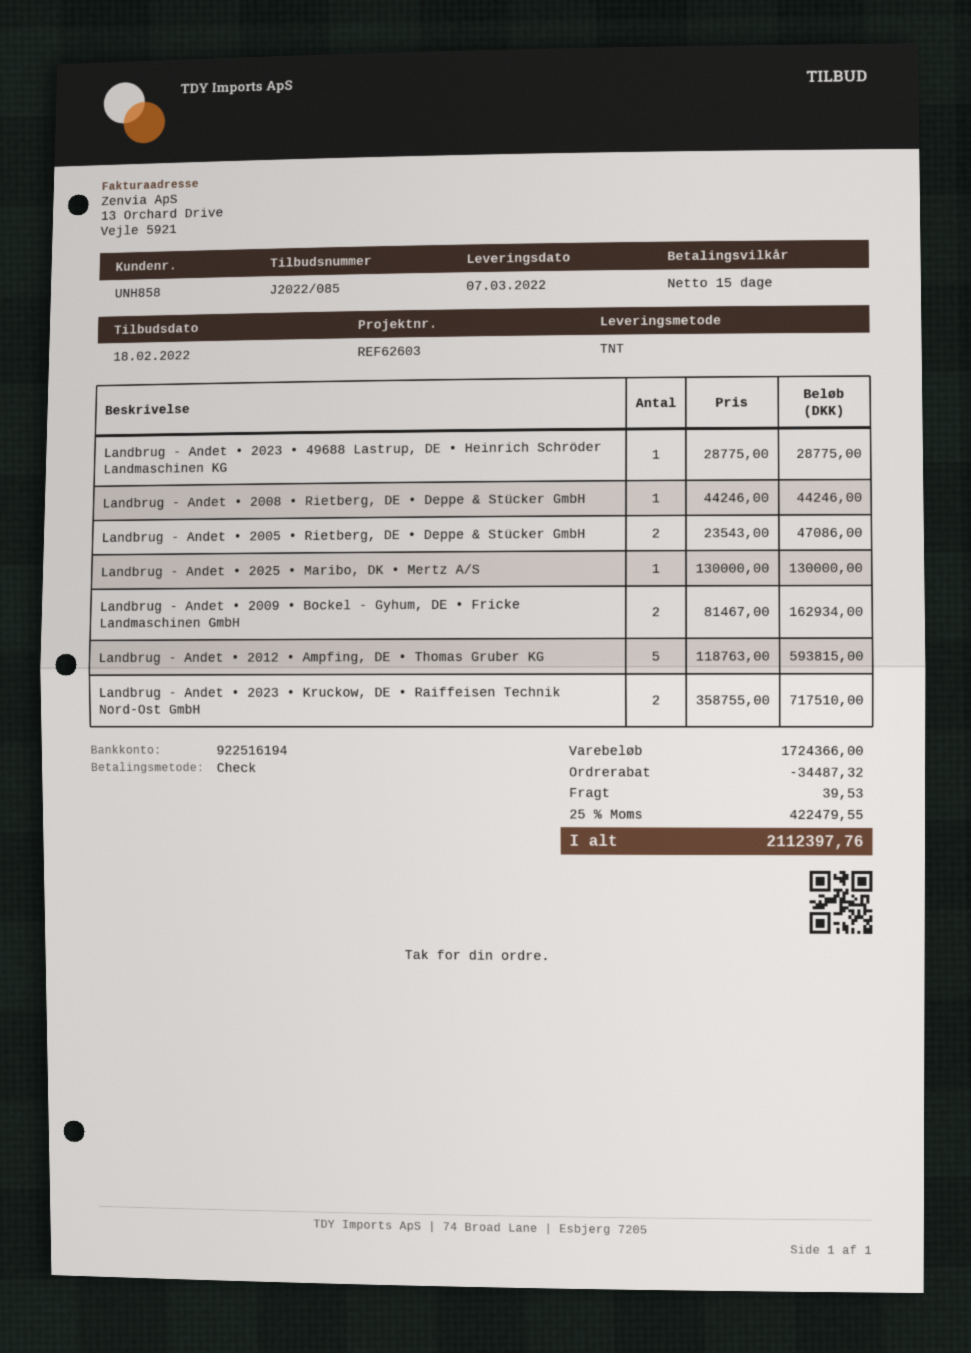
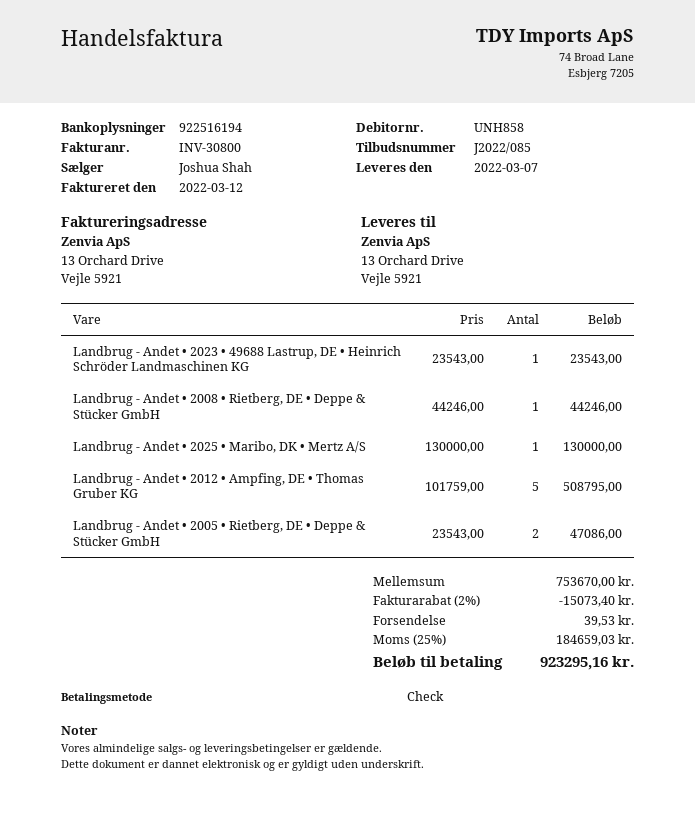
Landbrug - Andet • 2023 • 49688 Lastrup, DE • Heinrich Schröder Landmaschinen KG: 1 x 28775.00 = 28775.00 -> 1 x 23543.00 = 23543.00
Landbrug - Andet • 2009 • Bockel - Gyhum, DE • Fricke Landmaschinen GmbH: 2 x 81467.00 = 162934.00 -> none
Landbrug - Andet • 2012 • Ampfing, DE • Thomas Gruber KG: 5 x 118763.00 = 593815.00 -> 5 x 101759.00 = 508795.00
Landbrug - Andet • 2023 • Kruckow, DE • Raiffeisen Technik Nord-Ost GmbH: 2 x 358755.00 = 717510.00 -> none
subtotal: 1724366.00 -> 753670.00
discount: 34487.32 -> 15073.40
tax: 25% = 422479.55 -> 25% = 184659.03
total: 2112397.76 -> 923295.16

